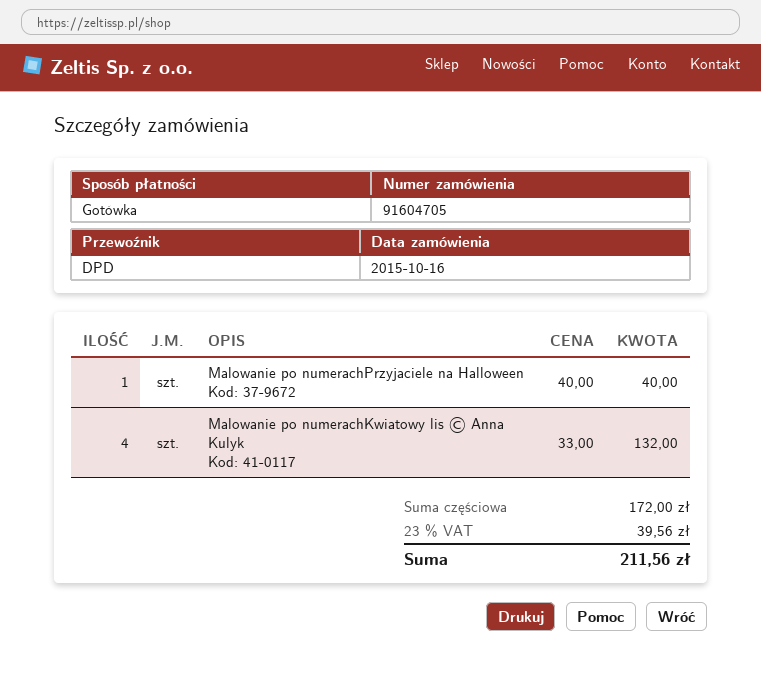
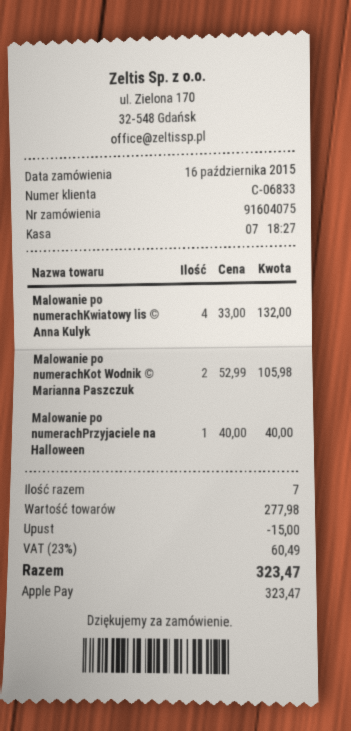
order number: 91604705 -> 91604075
payment method: cash -> Apple Pay
Malowanie po numerachKot Wodnik © Marianna Paszczuk: none -> 2 x 52.99 = 105.98
subtotal: 172.00 -> 277.98
discount: none -> 15.00
tax: 23% = 39.56 -> 23% = 60.49
total: 211.56 -> 323.47

